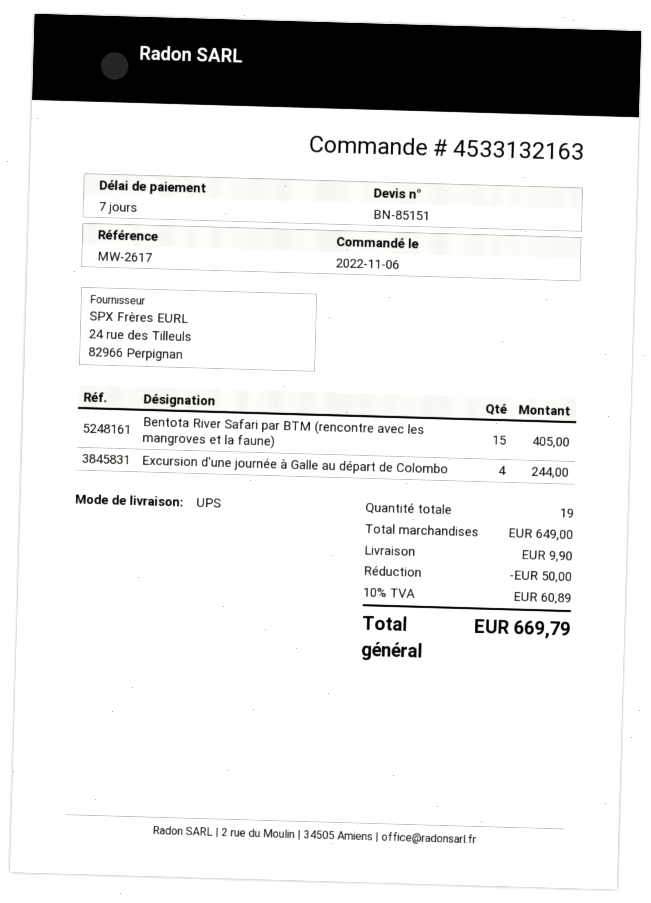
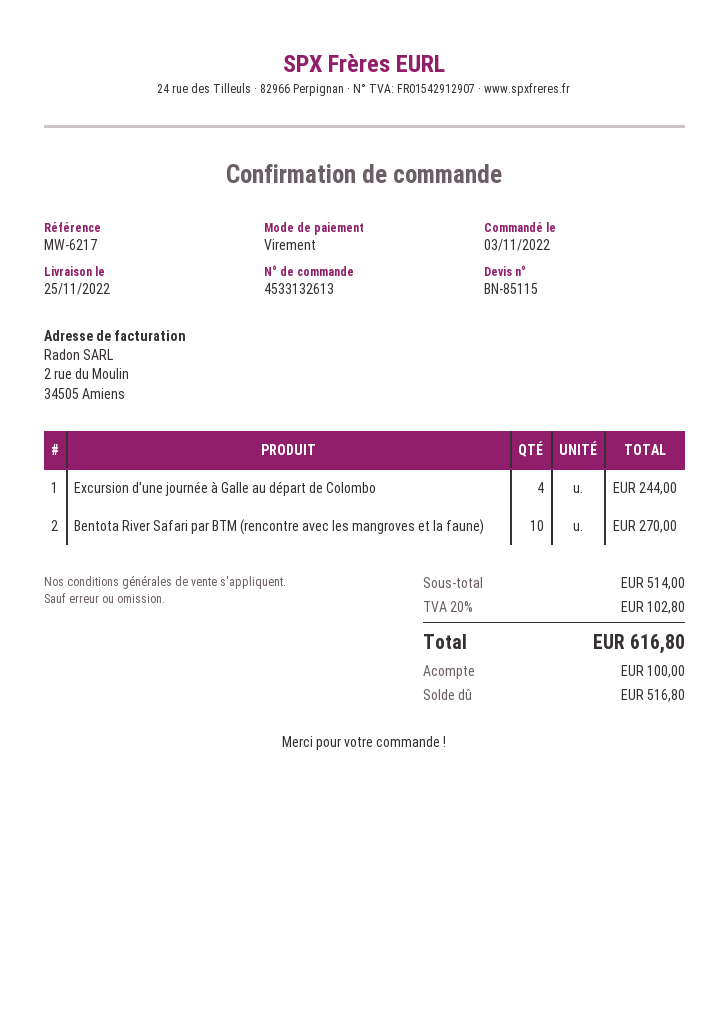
quote number: BN-85151 -> BN-85115
order number: 4533132163 -> 4533132613
order date: 2022-11-06 -> 2022-11-03
reference: MW-2617 -> MW-6217
Bentota River Safari par BTM (rencontre avec les mangroves et la faune): 15 for 405.00 -> 10 for 270.00
subtotal: 649.00 -> 514.00
discount: 50.00 -> none
shipping: 9.90 -> none
tax: 10% = 60.89 -> 20% = 102.80
total: 669.79 -> 616.80

